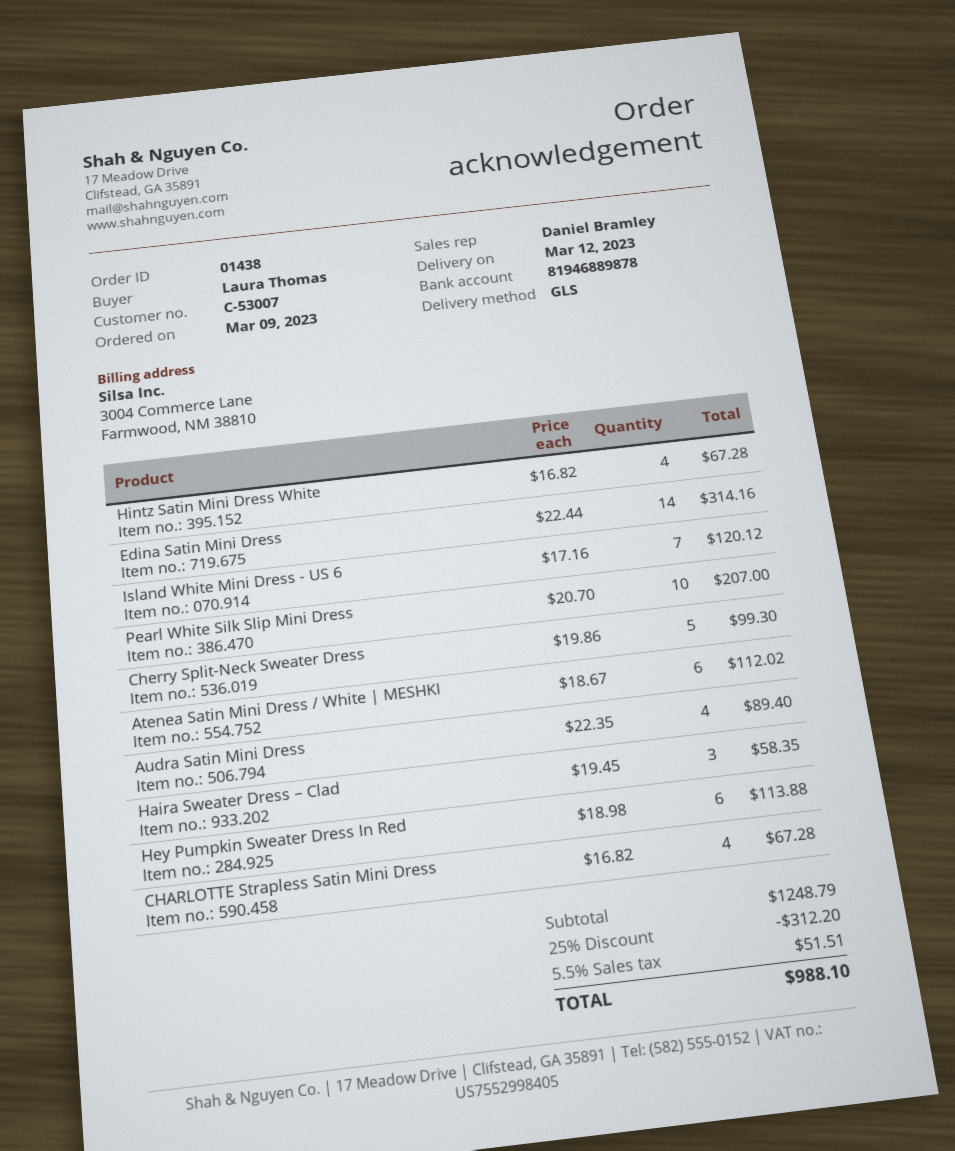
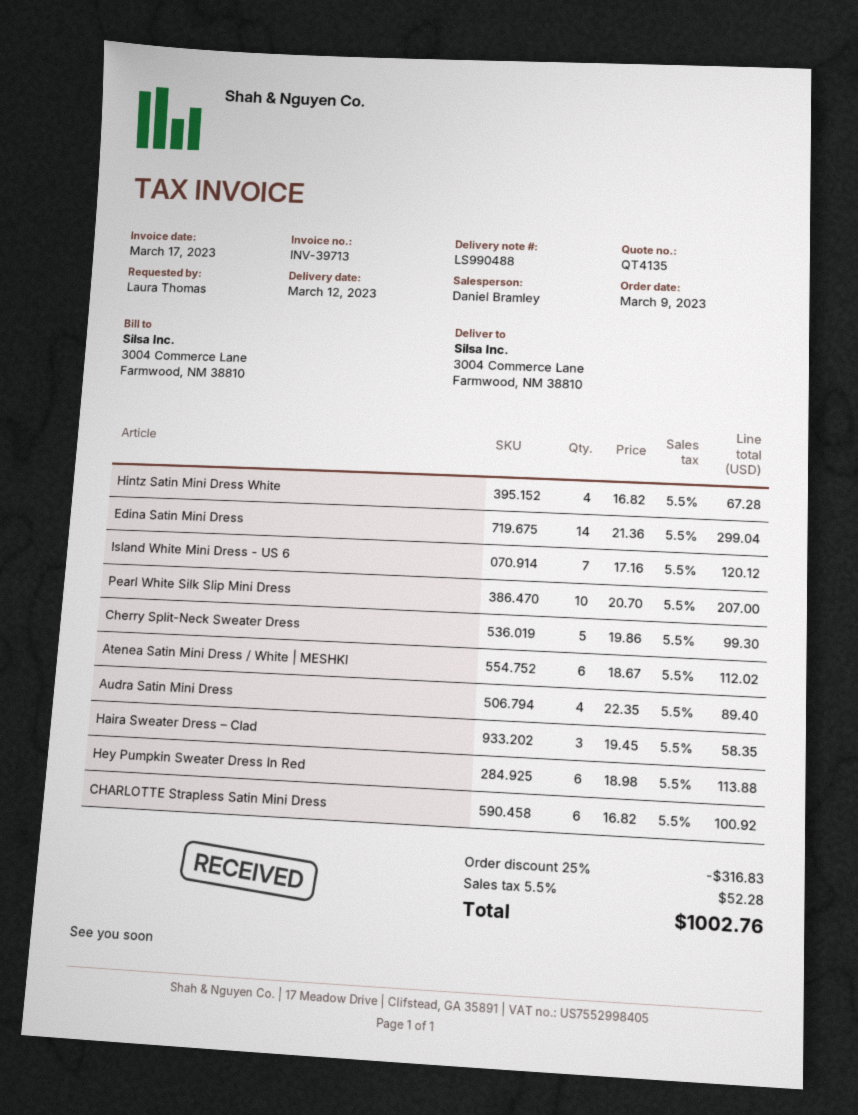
Edina Satin Mini Dress: 14 x 22.44 = 314.16 -> 14 x 21.36 = 299.04
CHARLOTTE Strapless Satin Mini Dress: 4 x 16.82 = 67.28 -> 6 x 16.82 = 100.92
discount: 25% = 312.20 -> 25% = 316.83
tax: 5.5% = 51.51 -> 5.5% = 52.28
total: 988.10 -> 1002.76

